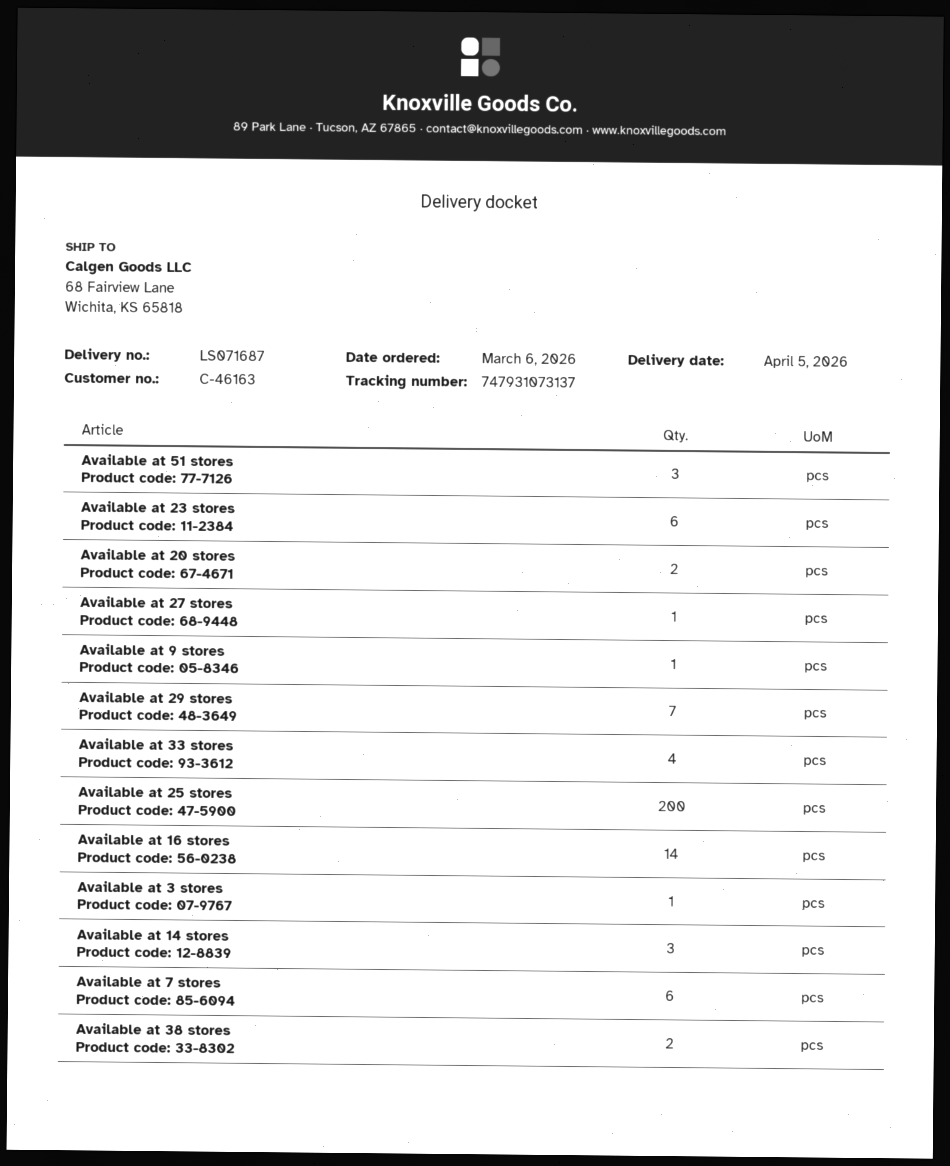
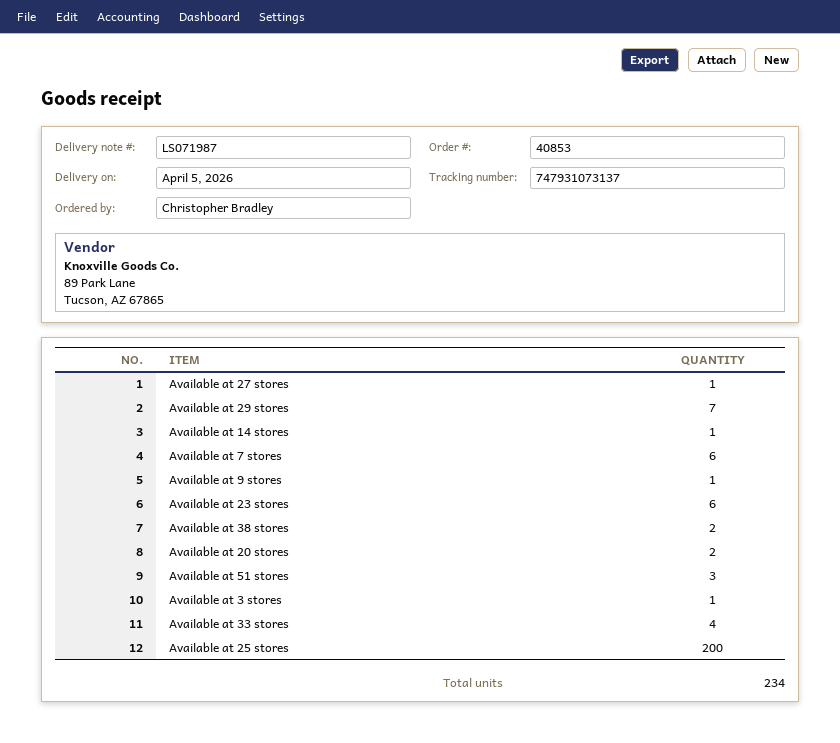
delivery note number: LS071687 -> LS071987
Available at 16 stores: 14 -> none
Available at 14 stores: 3 -> 1

